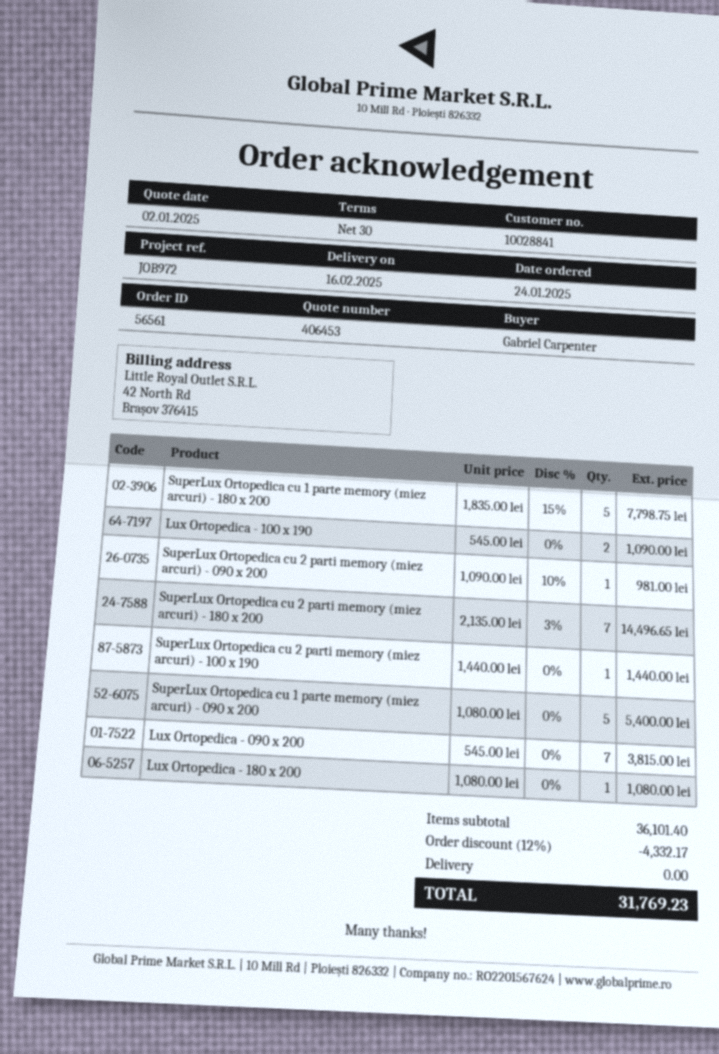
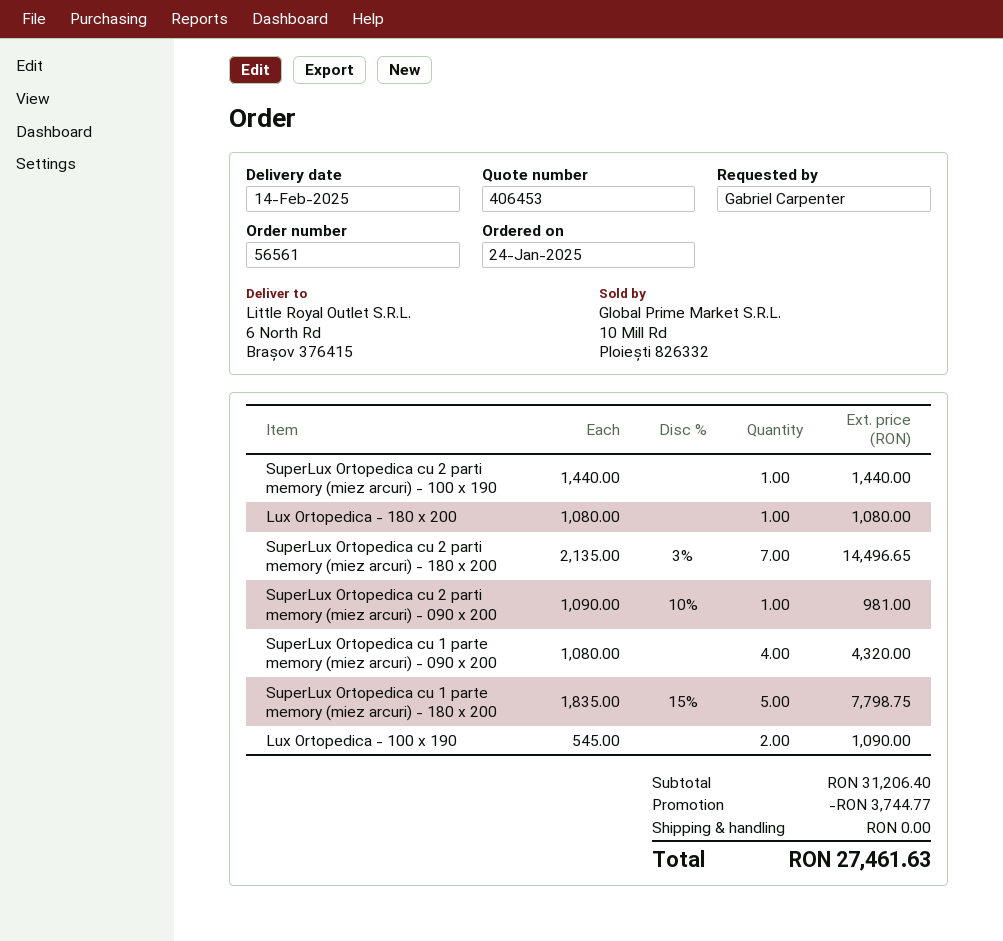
delivery date: 2025-02-16 -> 2025-02-14
SuperLux Ortopedica cu 1 parte memory (miez arcuri) - 090 x 200: 5 x 1080.00 = 5400.00 -> 4 x 1080.00 = 4320.00
Lux Ortopedica - 090 x 200: 7 x 545.00 = 3815.00 -> none
subtotal: 36101.40 -> 31206.40
discount: 4332.17 -> 3744.77
total: 31769.23 -> 27461.63

